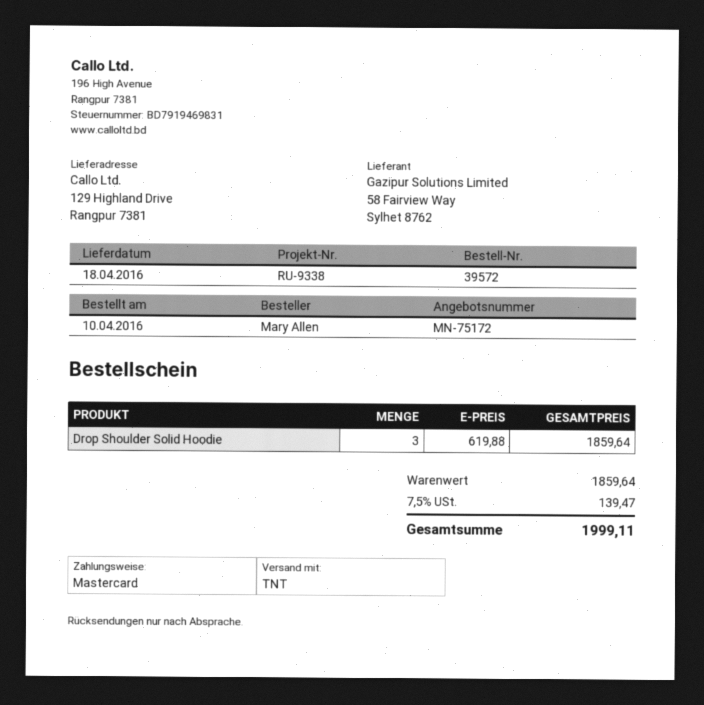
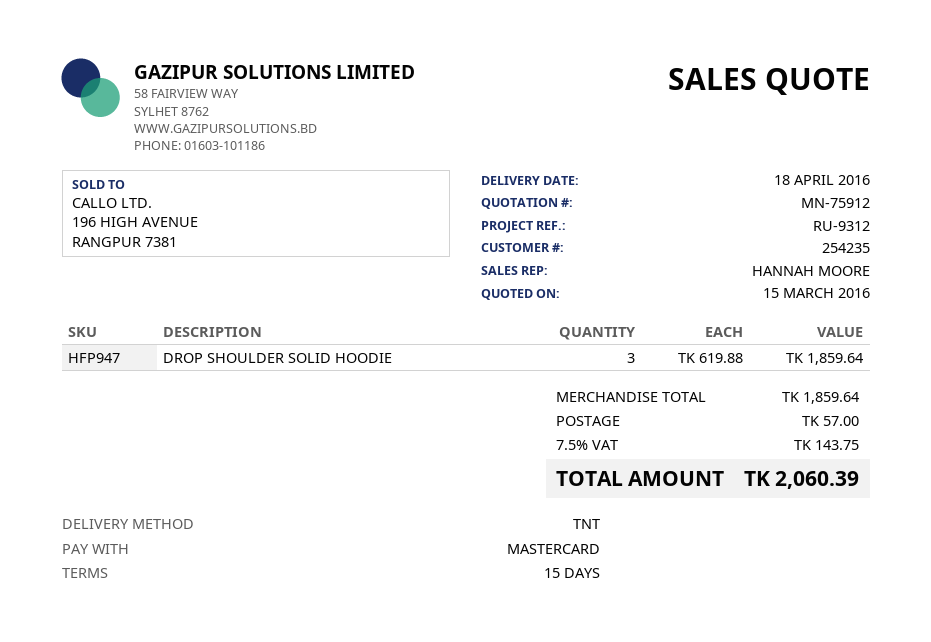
quote number: MN-75172 -> MN-75912
reference: RU-9338 -> RU-9312
shipping: none -> 57.00
tax: 7.5% = 139.47 -> 7.5% = 143.75
total: 1999.11 -> 2060.39

